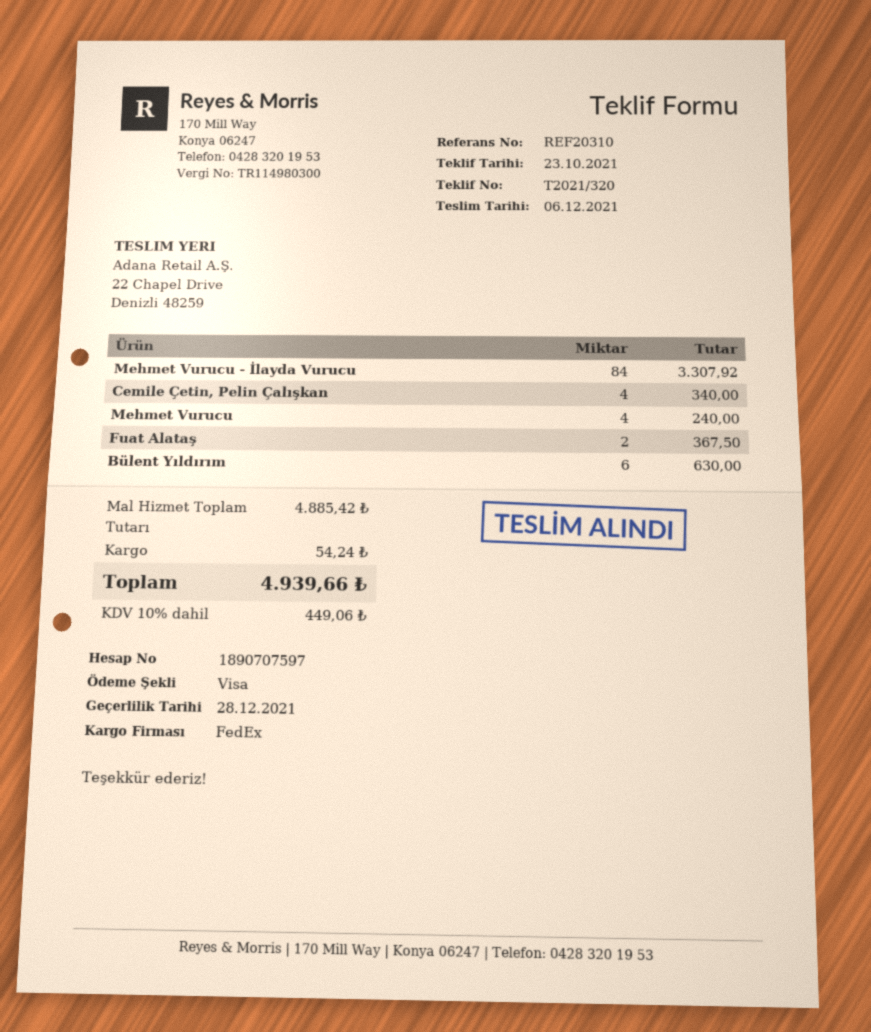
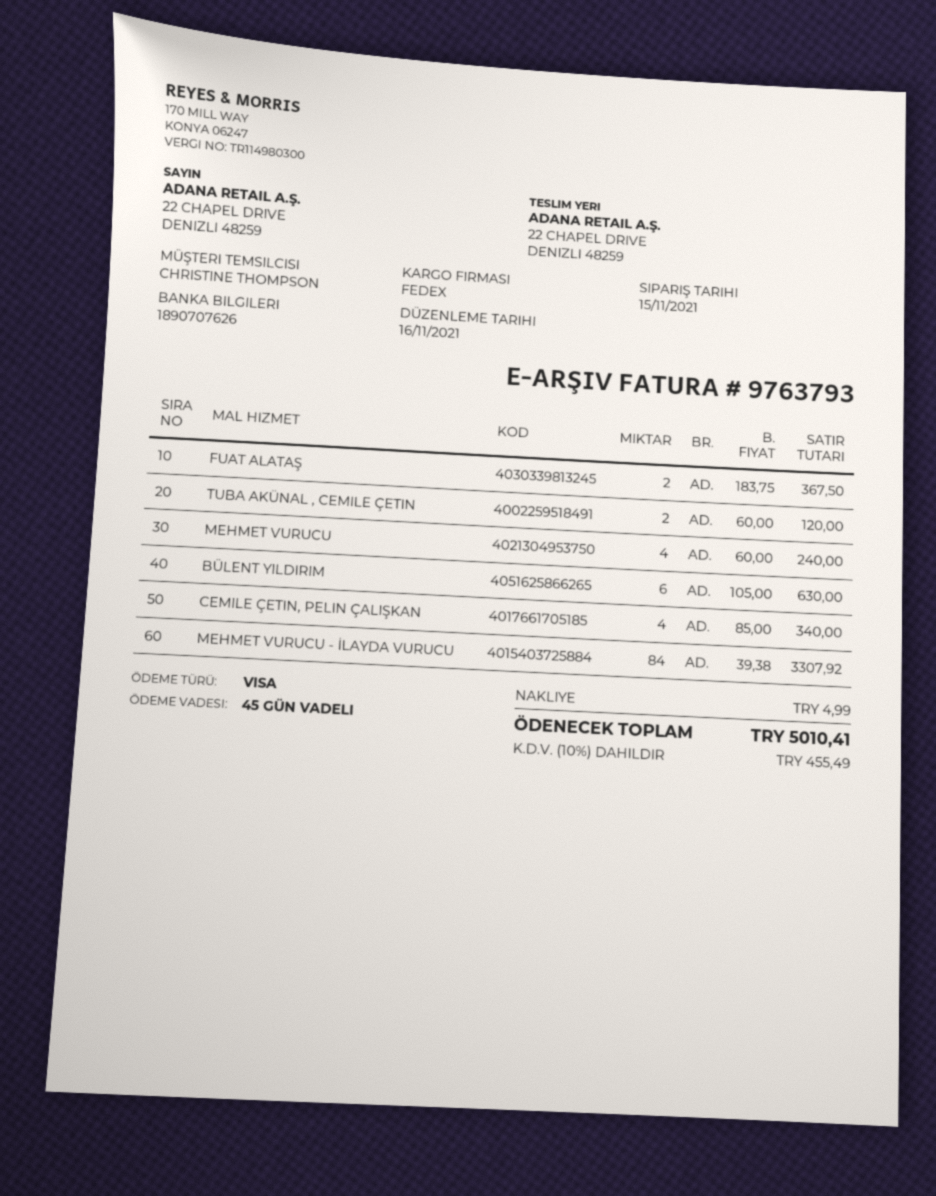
bank account: 1890707597 -> 1890707626
TUBA AKÜNAL , CEMILE ÇETIN: none -> 2 for 120.00
shipping: 54.24 -> 4.99
tax: 10% = 449.06 -> 10% = 455.49
total: 4939.66 -> 5010.41

